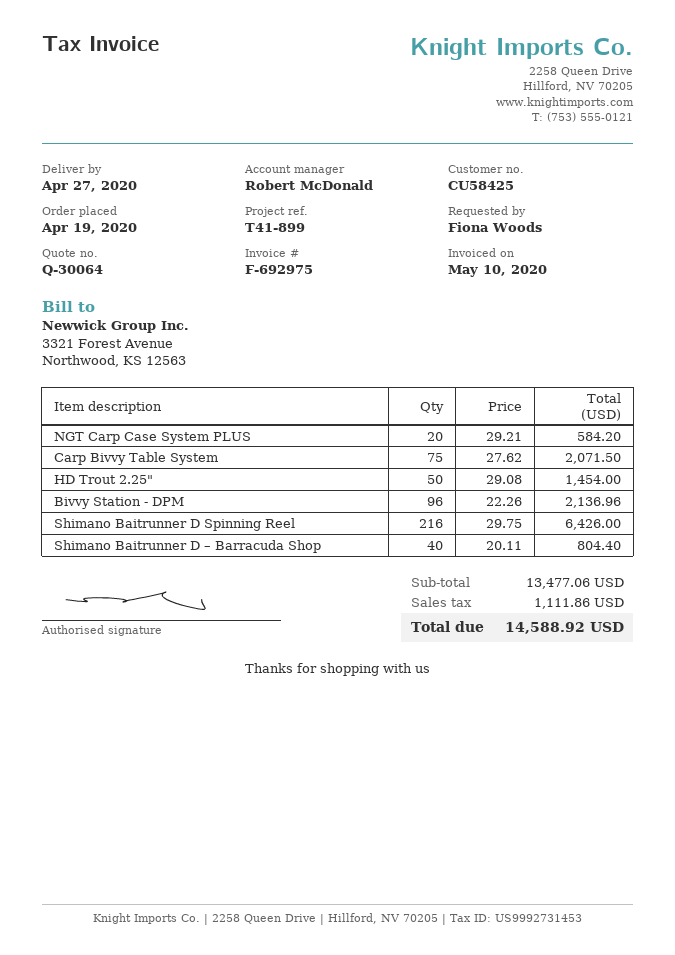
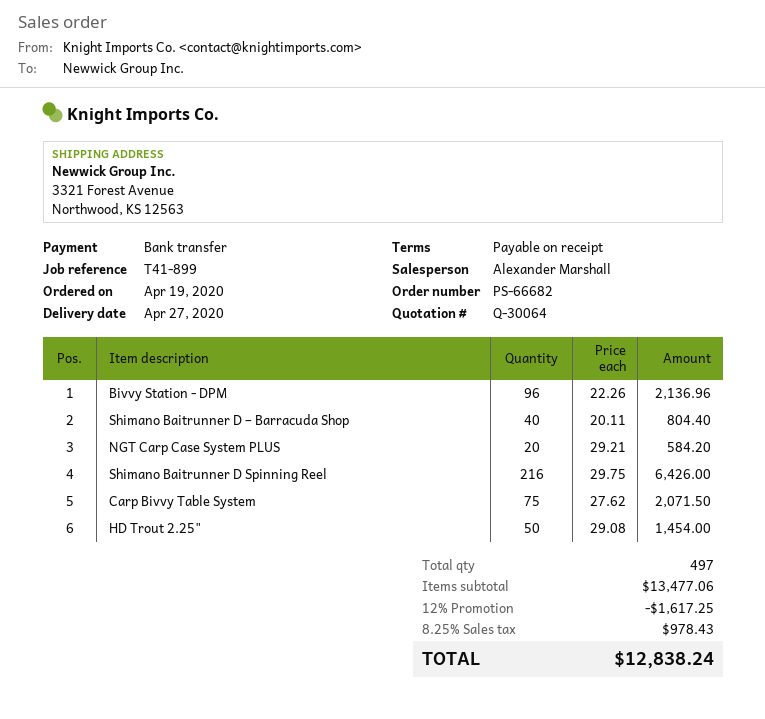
sales rep: Robert McDonald -> Alexander Marshall
discount: none -> 12% = 1617.25
tax: 1111.86 -> 978.43
total: 14588.92 -> 12838.24

